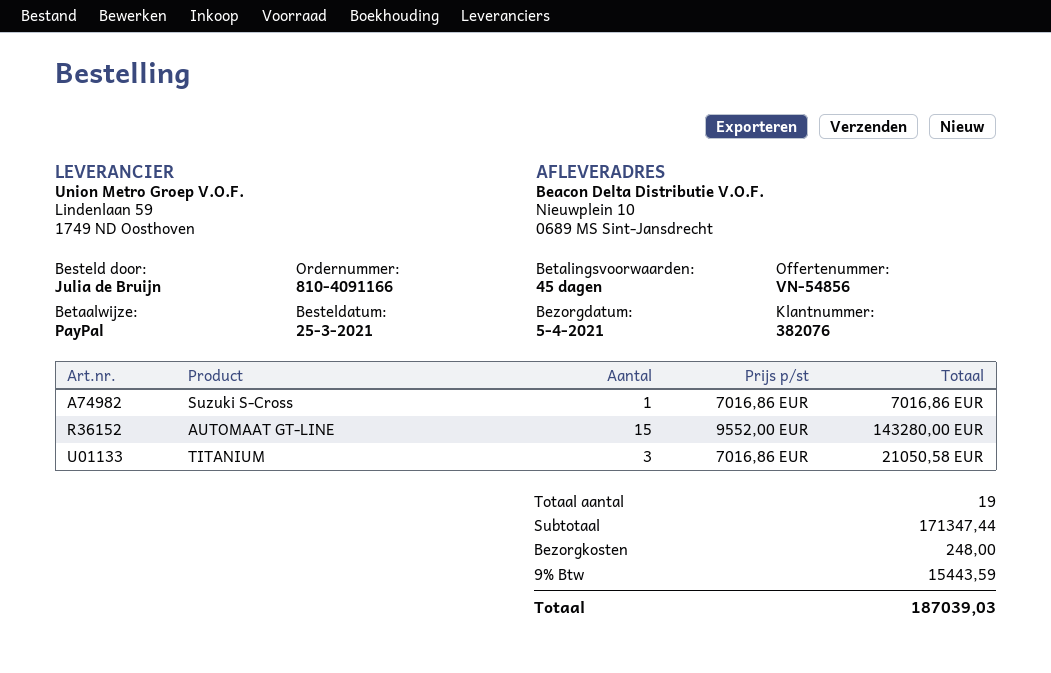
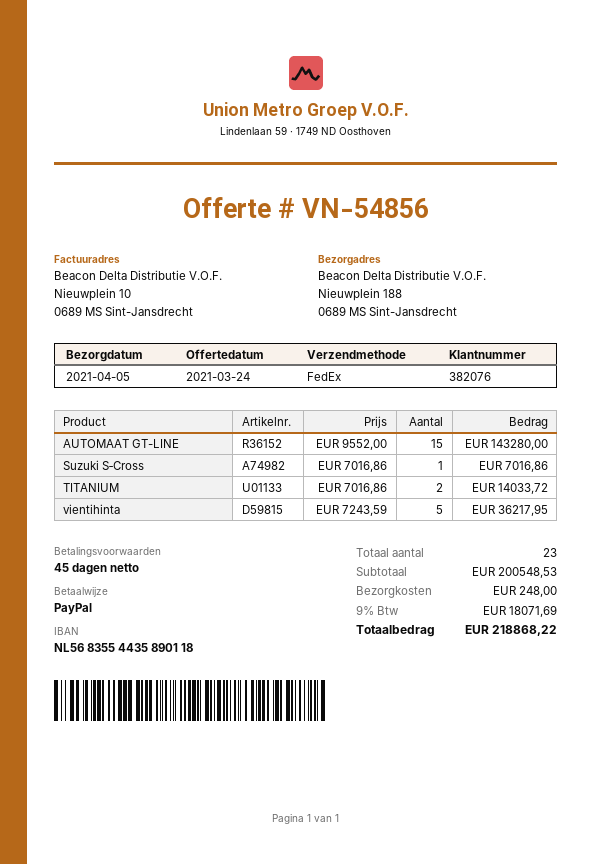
ship to: Nieuwplein 10, 0689 MS Sint-Jansdrecht -> Nieuwplein 188, 0689 MS Sint-Jansdrecht
TITANIUM: 3 x 7016.86 = 21050.58 -> 2 x 7016.86 = 14033.72
vientihinta: none -> 5 x 7243.59 = 36217.95
total quantity: 19 -> 23
subtotal: 171347.44 -> 200548.53
tax: 9% = 15443.59 -> 9% = 18071.69
total: 187039.03 -> 218868.22

